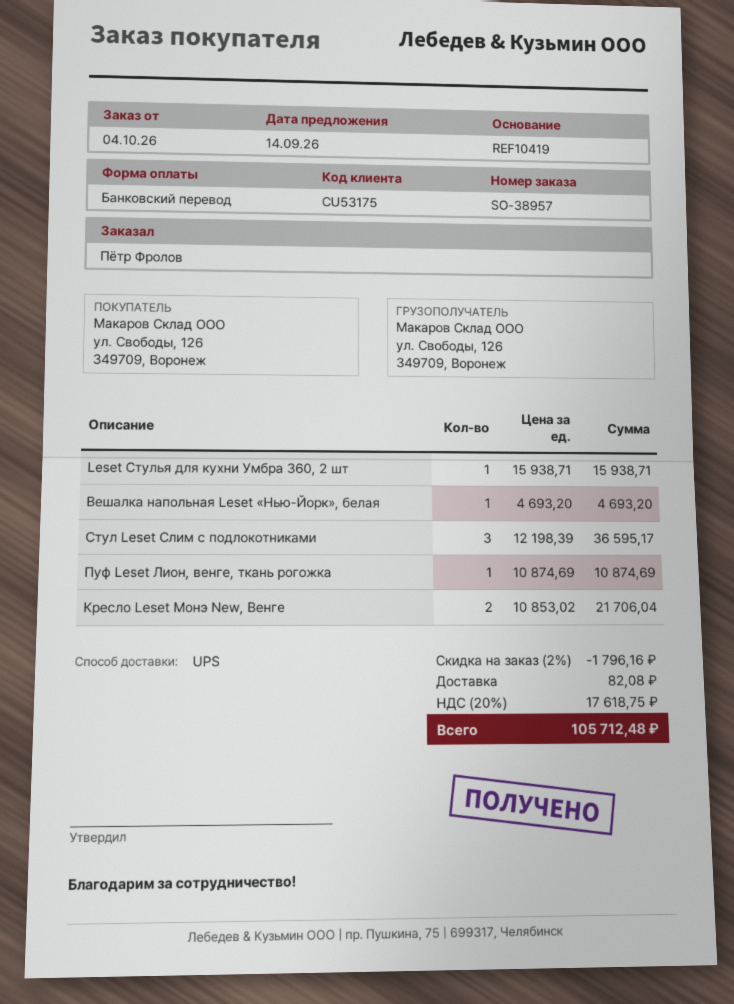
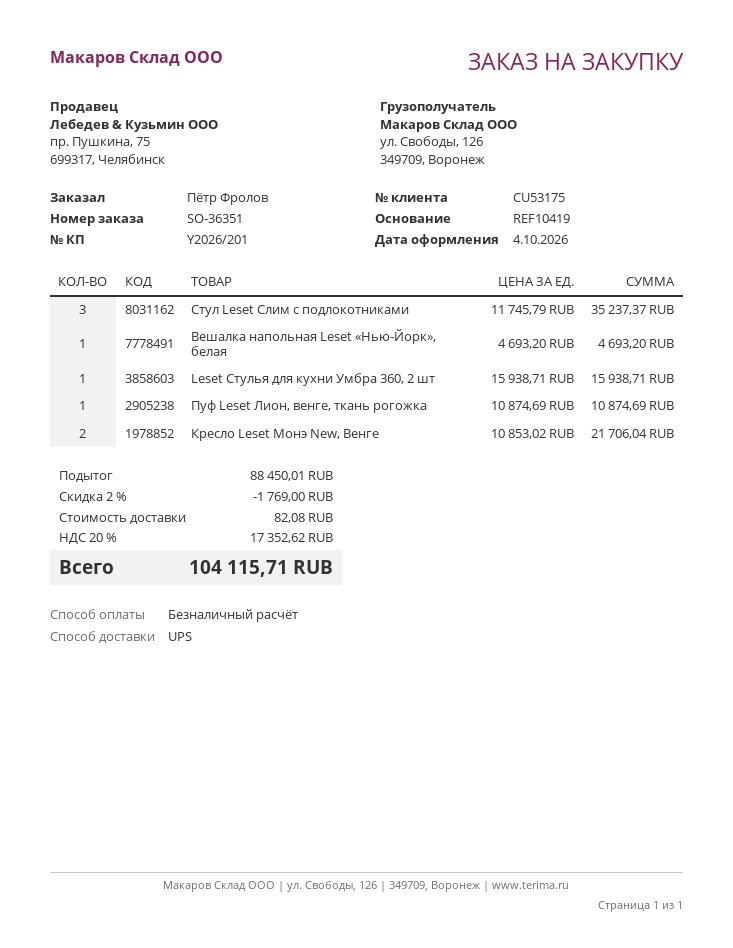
order number: SO-38957 -> SO-36351
Стул Leset Слим с подлокотниками: 3 x 12198.39 = 36595.17 -> 3 x 11745.79 = 35237.37
discount: 2% = 1796.16 -> 2% = 1769.00
tax: 20% = 17618.75 -> 20% = 17352.62
total: 105712.48 -> 104115.71

